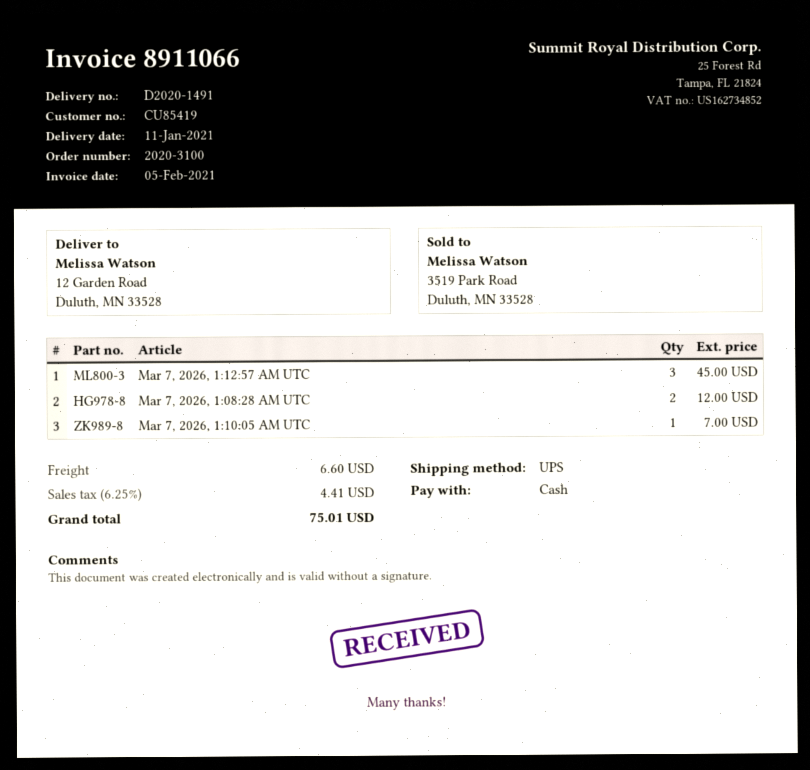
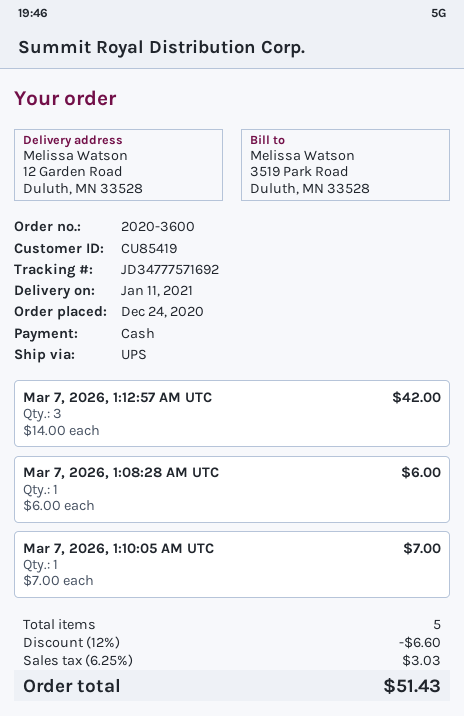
order number: 2020-3100 -> 2020-3600
Mar 7, 2026, 1:12:57 AM UTC: 3 for 45.00 -> 3 for 42.00
Mar 7, 2026, 1:08:28 AM UTC: 2 for 12.00 -> 1 for 6.00
discount: none -> 12% = 6.60
shipping: 6.60 -> none
tax: 6.25% = 4.41 -> 6.25% = 3.03
total: 75.01 -> 51.43

